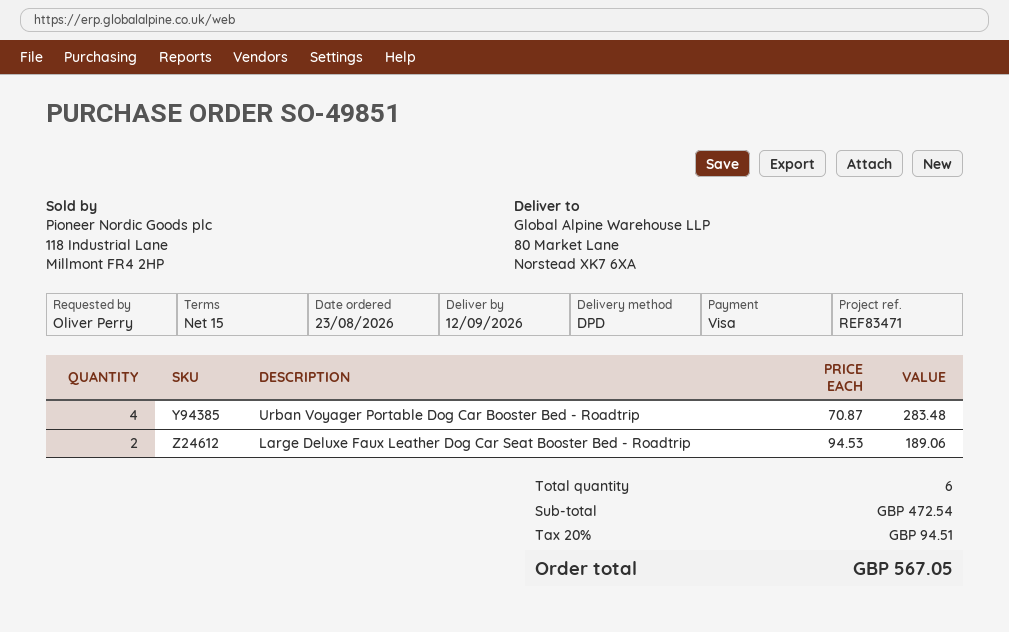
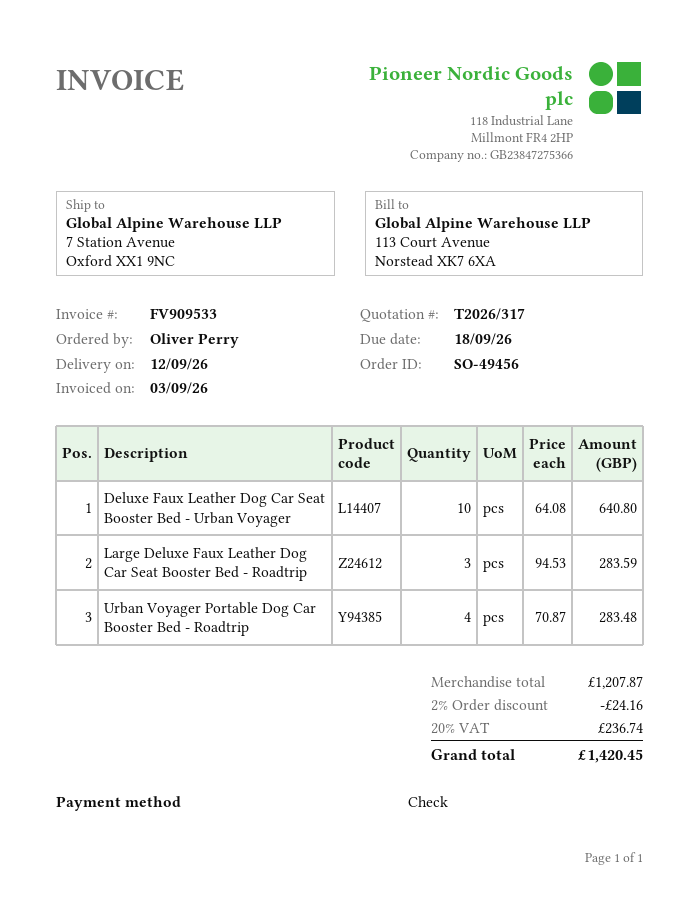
order number: SO-49851 -> SO-49456
payment method: Visa -> cheque
ship to: 80 Market Lane, Norstead XK7 6XA -> 7 Station Avenue, Oxford XX1 9NC
Large Deluxe Faux Leather Dog Car Seat Booster Bed - Roadtrip: 2 x 94.53 = 189.06 -> 3 x 94.53 = 283.59
Deluxe Faux Leather Dog Car Seat Booster Bed - Urban Voyager: none -> 10 x 64.08 = 640.80
subtotal: 472.54 -> 1207.87
discount: none -> 2% = 24.16
tax: 20% = 94.51 -> 20% = 236.74
total: 567.05 -> 1420.45

